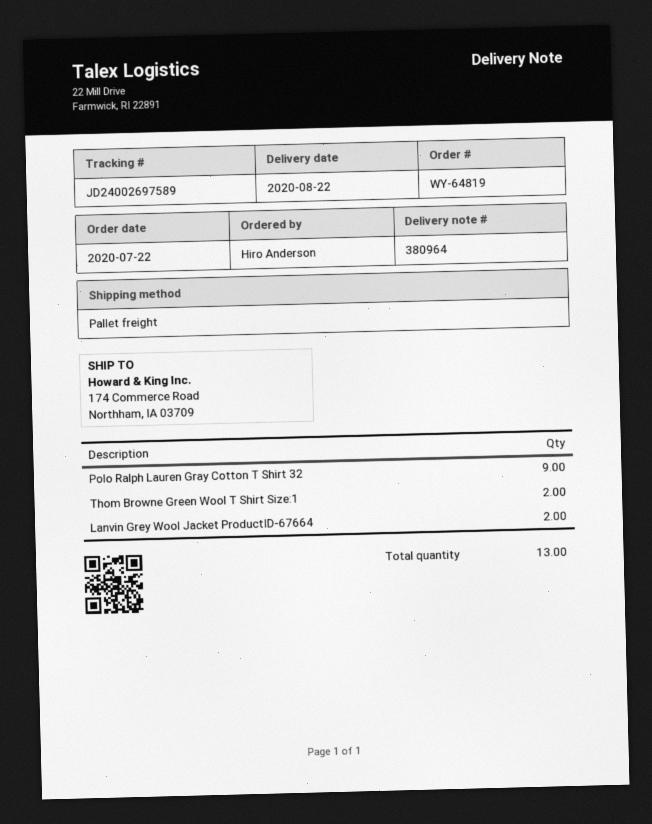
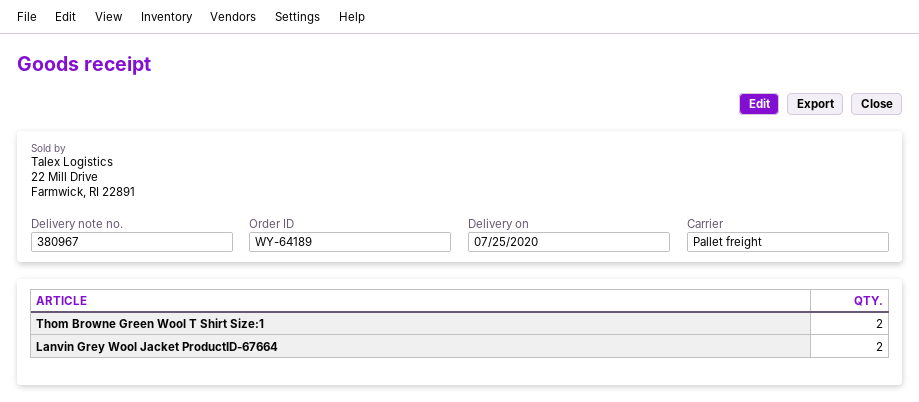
order number: WY-64819 -> WY-64189
delivery note number: 380964 -> 380967
delivery date: 2020-08-22 -> 2020-07-25
Polo Ralph Lauren Gray Cotton T Shirt 32: 9 -> none

